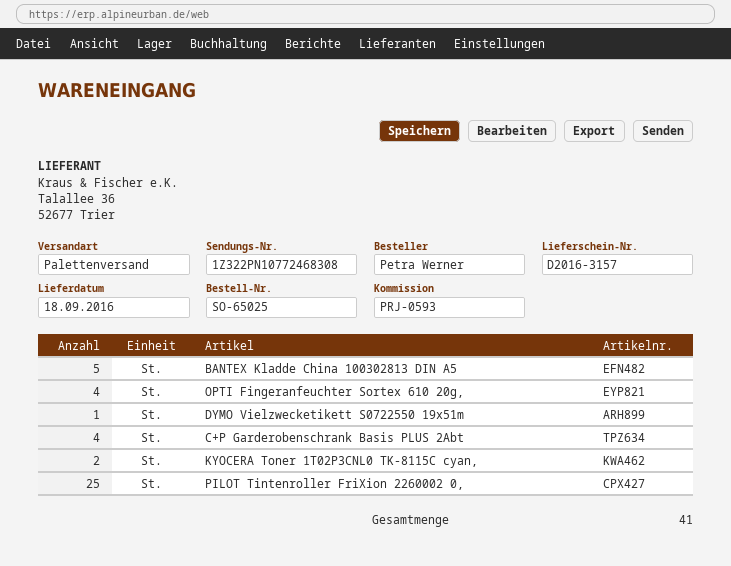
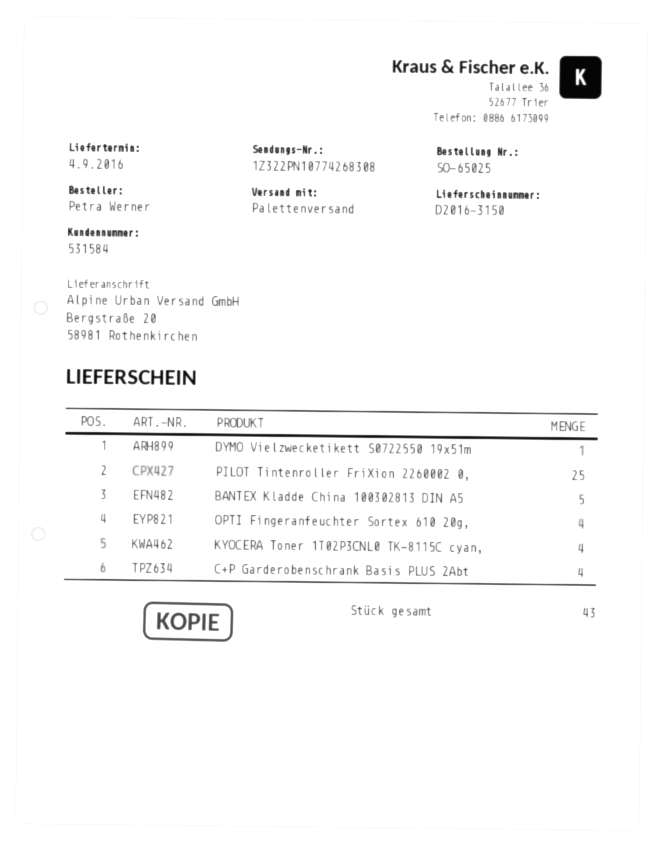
delivery note number: D2016-3157 -> D2016-3150
delivery date: 2016-09-18 -> 2016-09-04
tracking number: 1Z322PN10772468308 -> 1Z322PN10774268308
KYOCERA Toner 1T02P3CNL0 TK-8115C cyan,: 2 -> 4
total quantity: 41 -> 43

